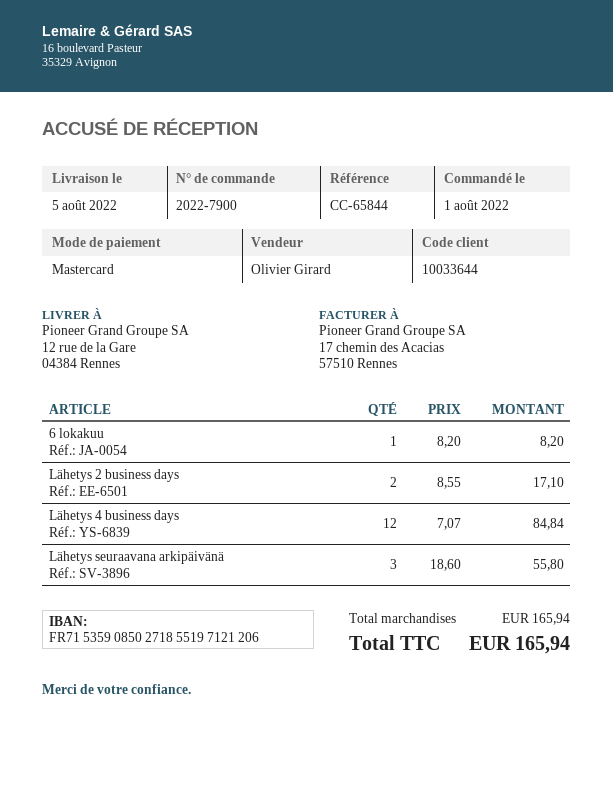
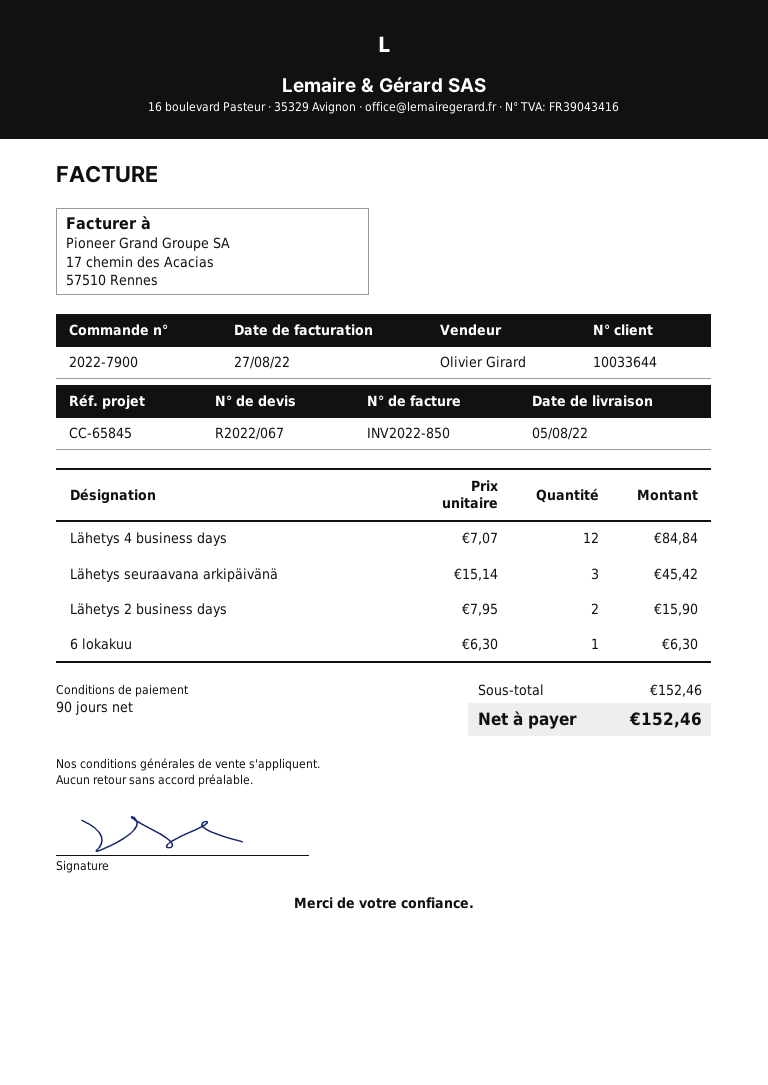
reference: CC-65844 -> CC-65845
6 lokakuu: 1 x 8.20 = 8.20 -> 1 x 6.30 = 6.30
Lähetys 2 business days: 2 x 8.55 = 17.10 -> 2 x 7.95 = 15.90
Lähetys seuraavana arkipäivänä: 3 x 18.60 = 55.80 -> 3 x 15.14 = 45.42
subtotal: 165.94 -> 152.46
total: 165.94 -> 152.46

